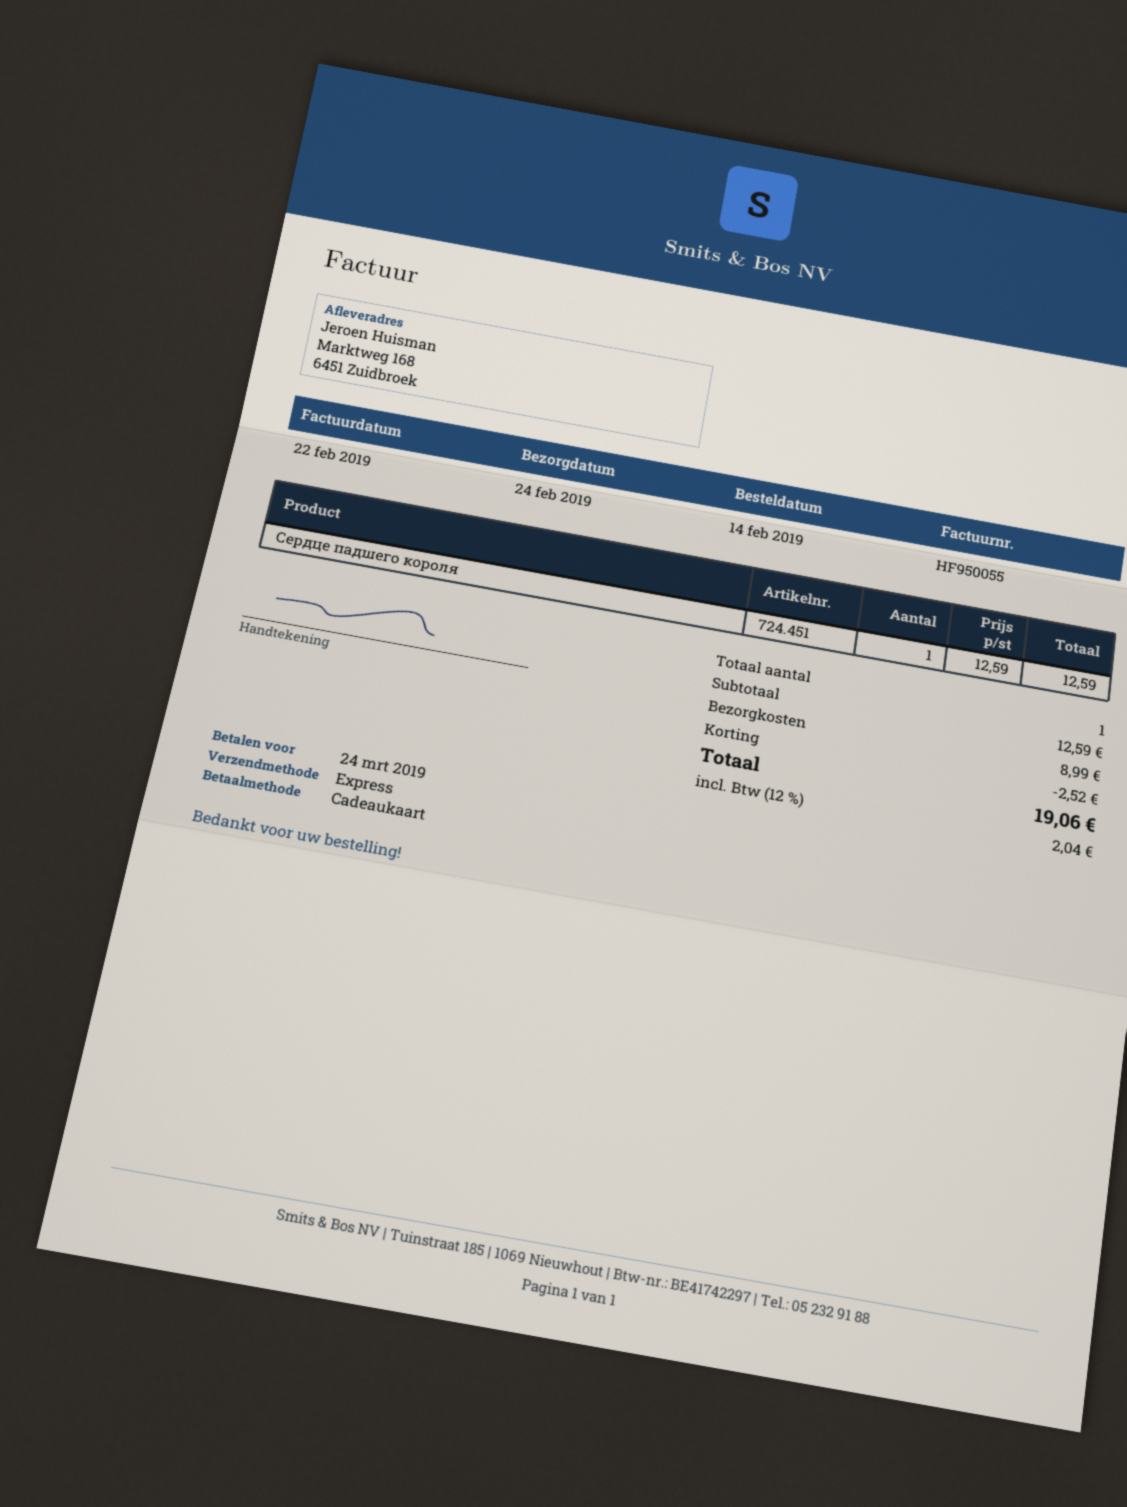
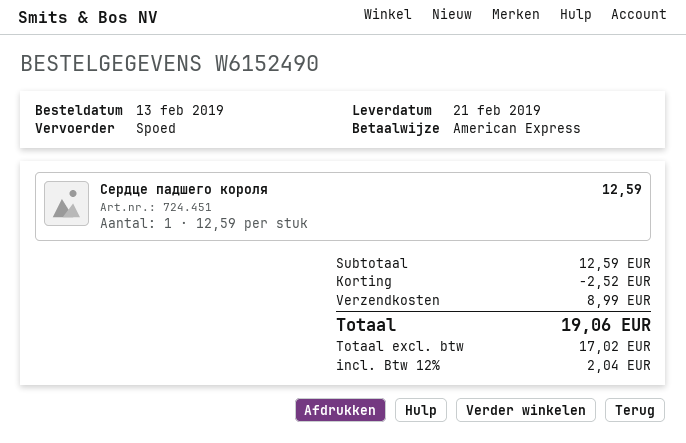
order date: 2019-02-14 -> 2019-02-13
delivery date: 2019-02-24 -> 2019-02-21
payment method: gift card -> American Express

